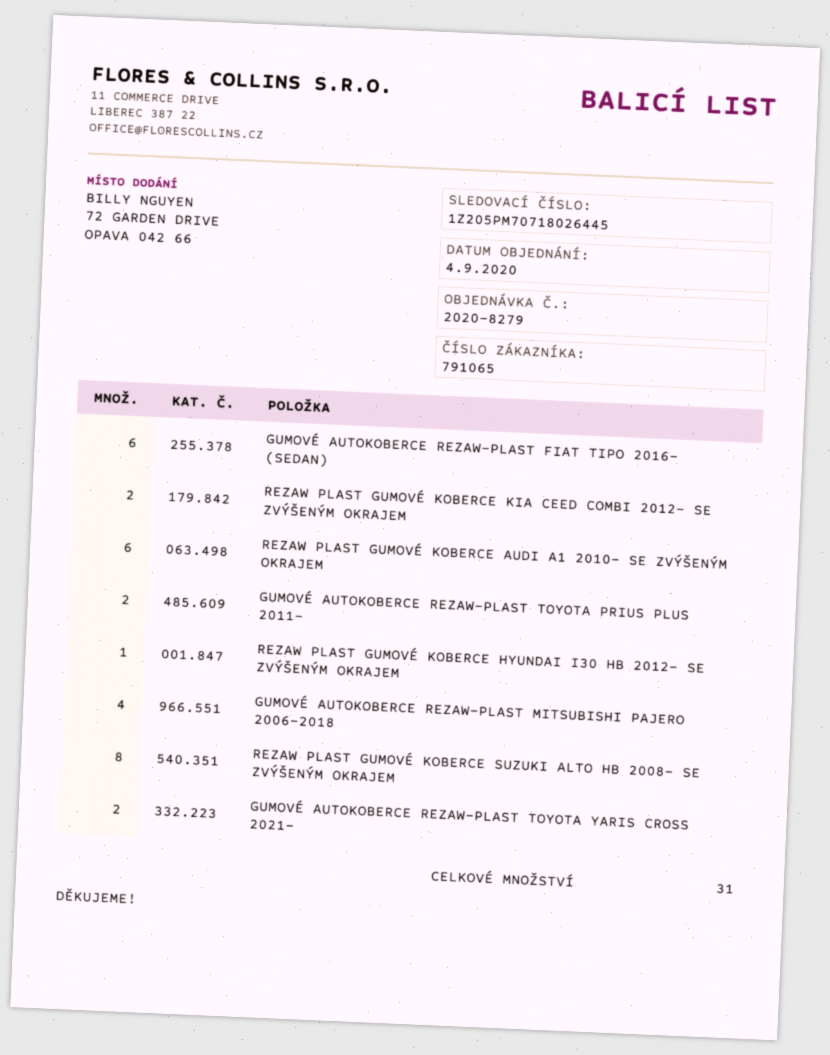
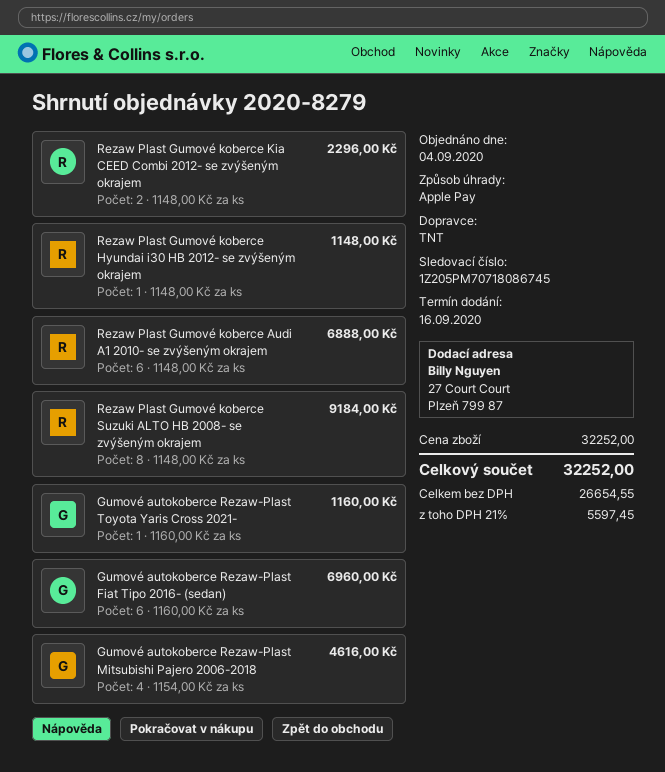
tracking number: 1Z205PM70718026445 -> 1Z205PM70718086745
ship to: 72 GARDEN DRIVE, OPAVA 042 66 -> 27 Court Court, Plzeň 799 87
GUMOVÉ AUTOKOBERCE REZAW-PLAST TOYOTA PRIUS PLUS 2011-: 2 -> none
GUMOVÉ AUTOKOBERCE REZAW-PLAST TOYOTA YARIS CROSS 2021-: 2 -> 1

